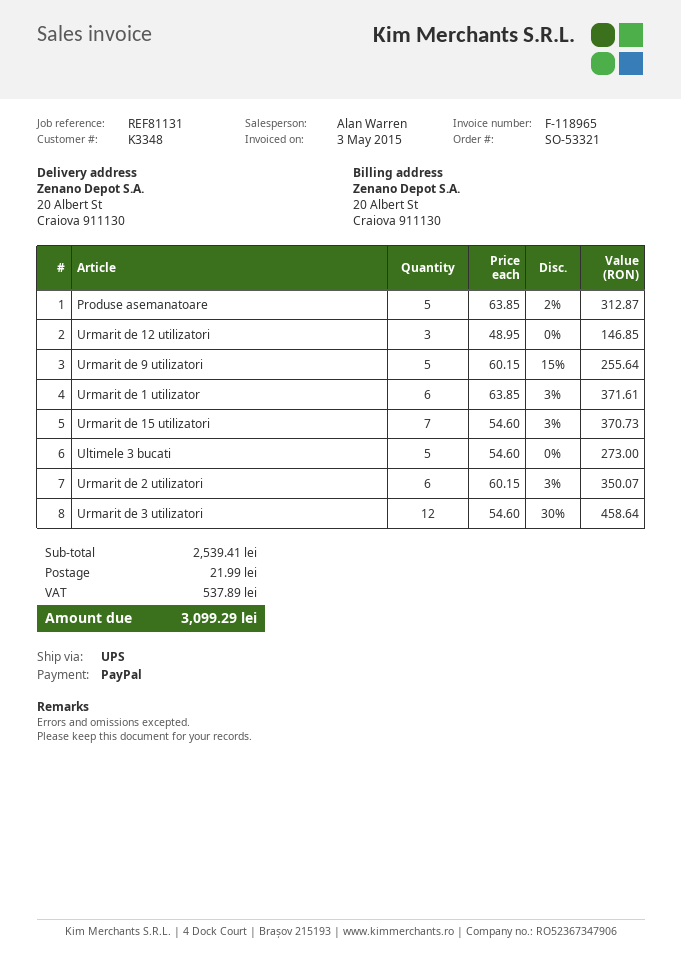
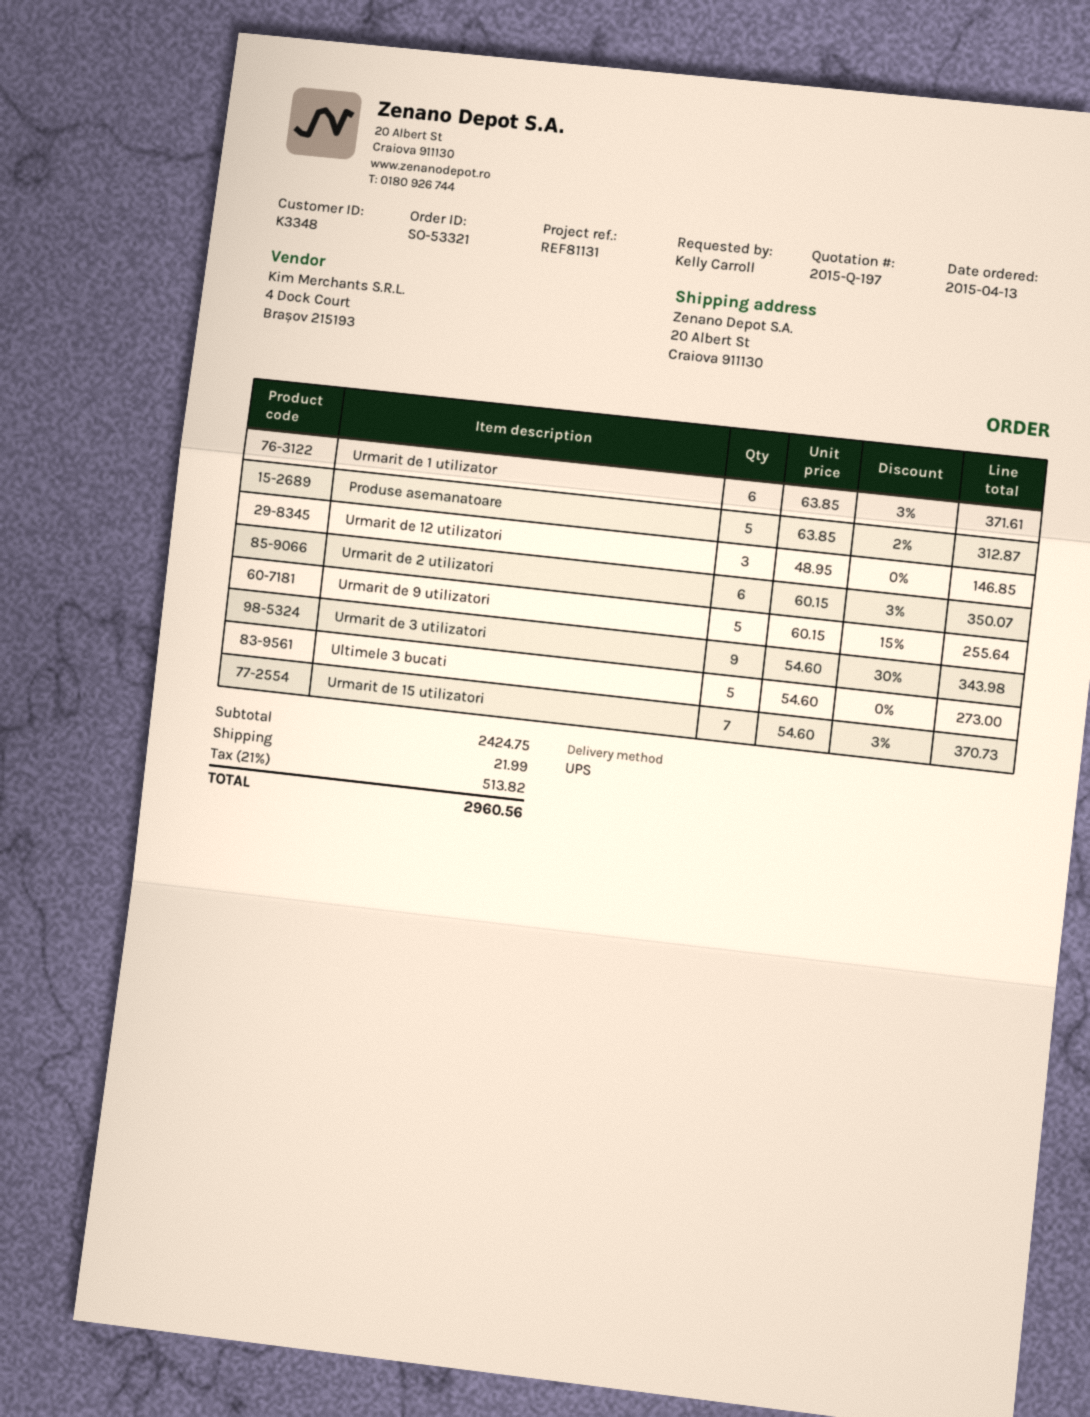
Urmarit de 3 utilizatori: 12 x 54.60 - 30% = 458.64 -> 9 x 54.60 - 30% = 343.98
subtotal: 2539.41 -> 2424.75
tax: 537.89 -> 513.82
total: 3099.29 -> 2960.56

